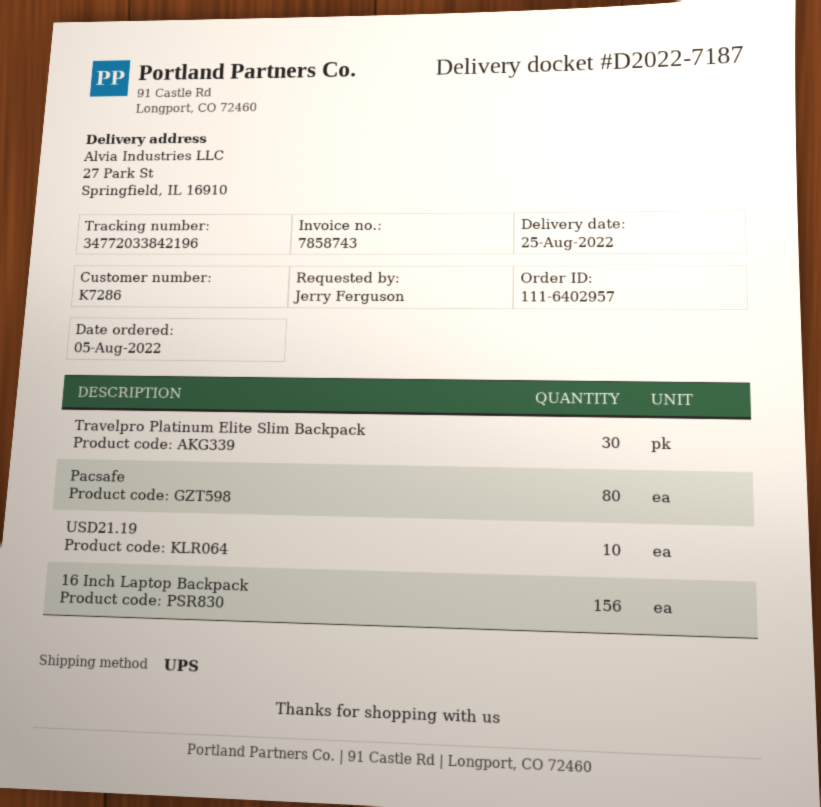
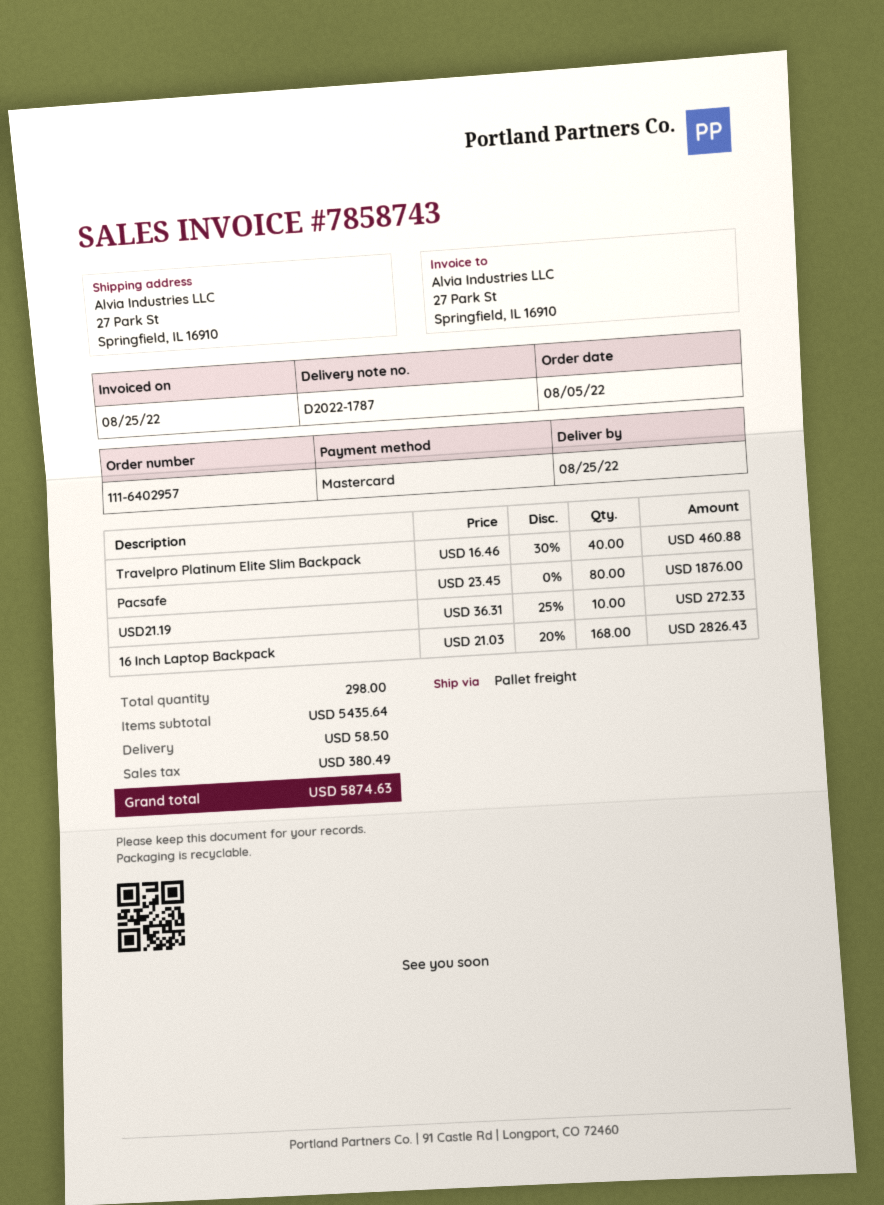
delivery note number: D2022-7187 -> D2022-1787
shipping method: UPS -> pallet freight
Travelpro Platinum Elite Slim Backpack: 30 -> 40
16 Inch Laptop Backpack: 156 -> 168

